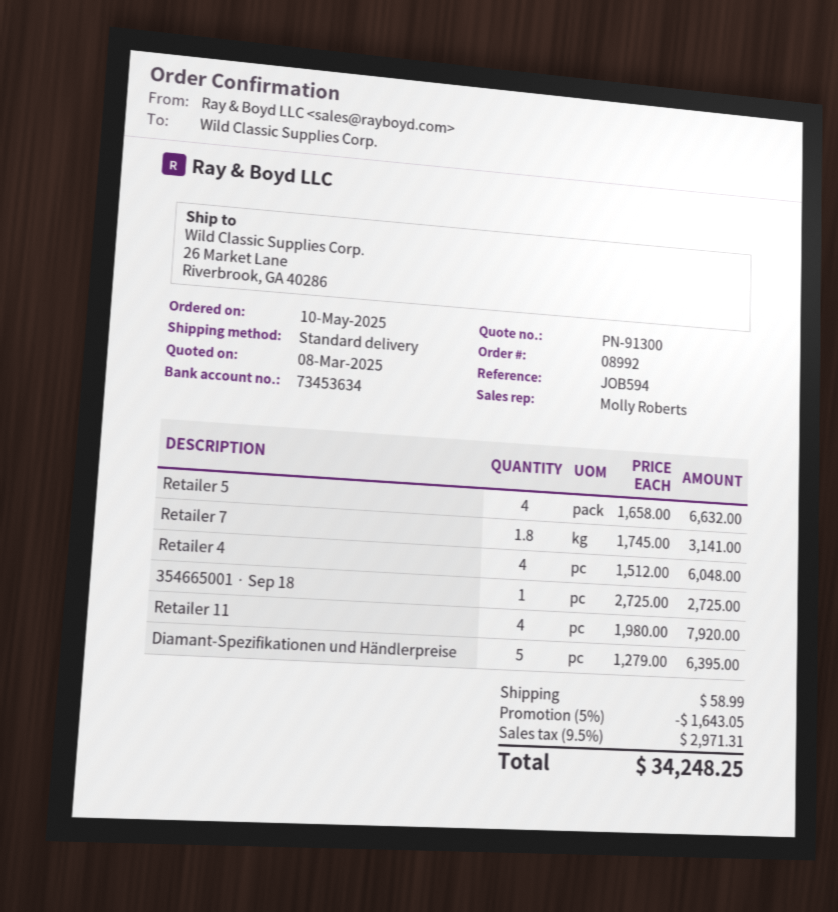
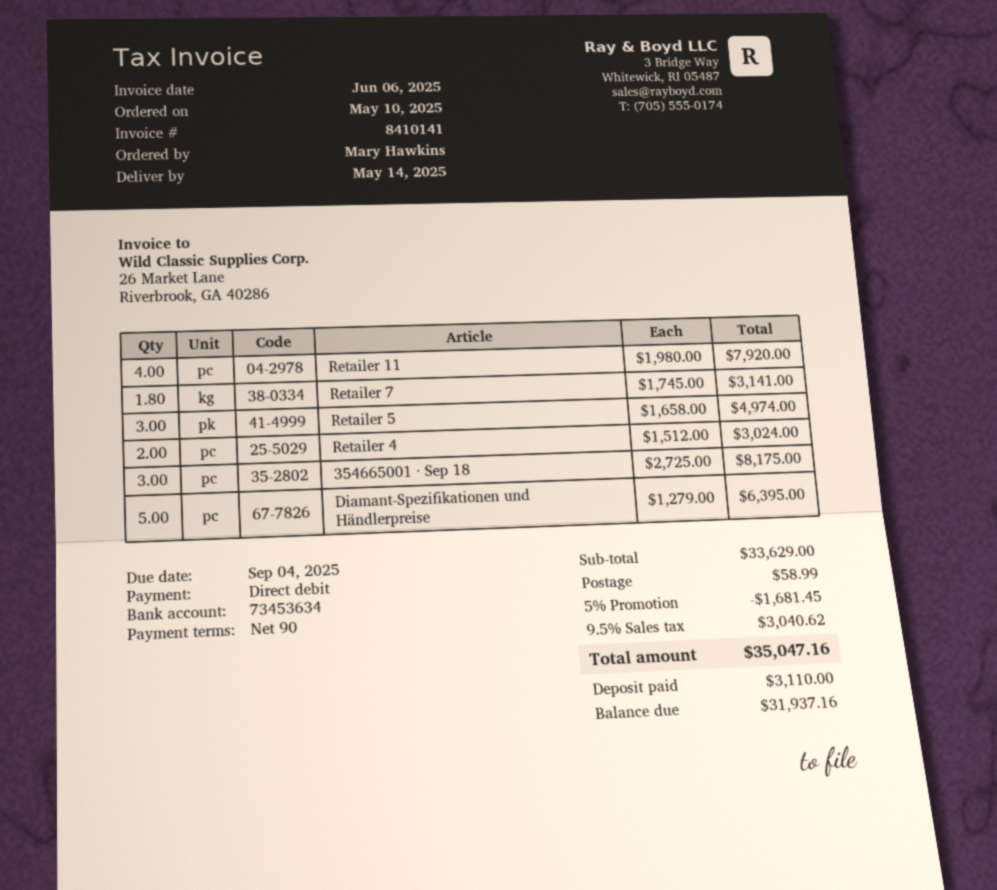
Retailer 5: 4 x 1658.00 = 6632.00 -> 3 x 1658.00 = 4974.00
Retailer 4: 4 x 1512.00 = 6048.00 -> 2 x 1512.00 = 3024.00
354665001 · Sep 18: 1 x 2725.00 = 2725.00 -> 3 x 2725.00 = 8175.00
discount: 5% = 1643.05 -> 5% = 1681.45
tax: 9.5% = 2971.31 -> 9.5% = 3040.62
total: 34248.25 -> 35047.16

